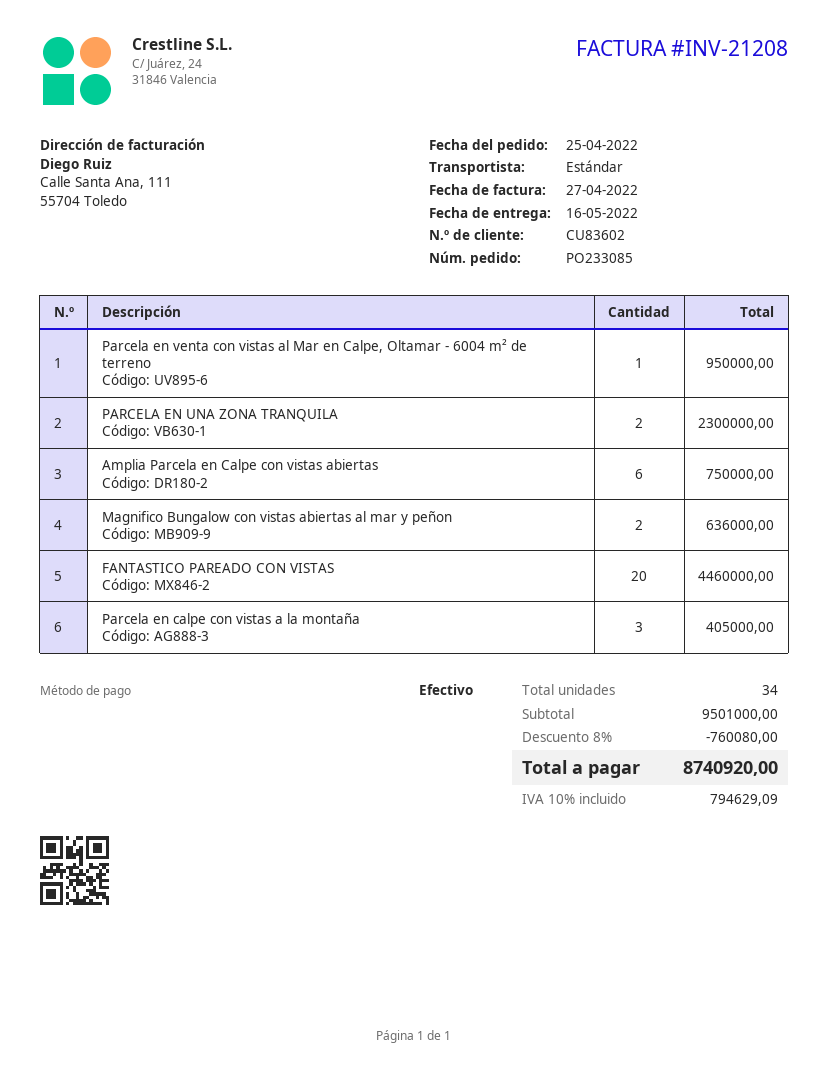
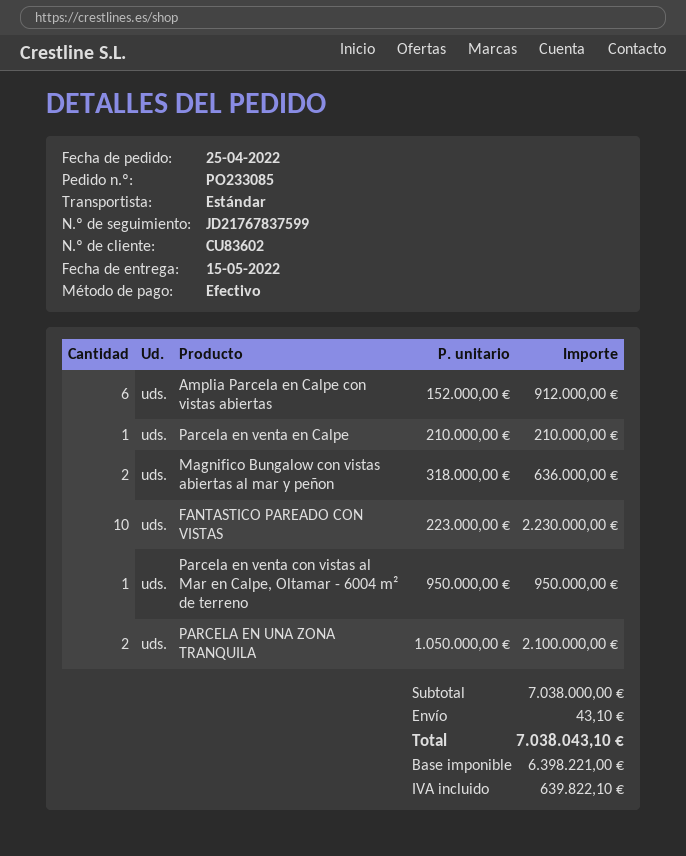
delivery date: 2022-05-16 -> 2022-05-15
PARCELA EN UNA ZONA TRANQUILA: 2 for 2300000.00 -> 2 for 2100000.00
Amplia Parcela en Calpe con vistas abiertas: 6 for 750000.00 -> 6 for 912000.00
FANTASTICO PAREADO CON VISTAS: 20 for 4460000.00 -> 10 for 2230000.00
Parcela en calpe con vistas a la montaña: 3 for 405000.00 -> none
Parcela en venta en Calpe: none -> 1 for 210000.00
subtotal: 9501000.00 -> 7038000.00
discount: 8% = 760080.00 -> none
shipping: none -> 43.10
tax: 794629.09 -> 639822.10
total: 8740920.00 -> 7038043.10

